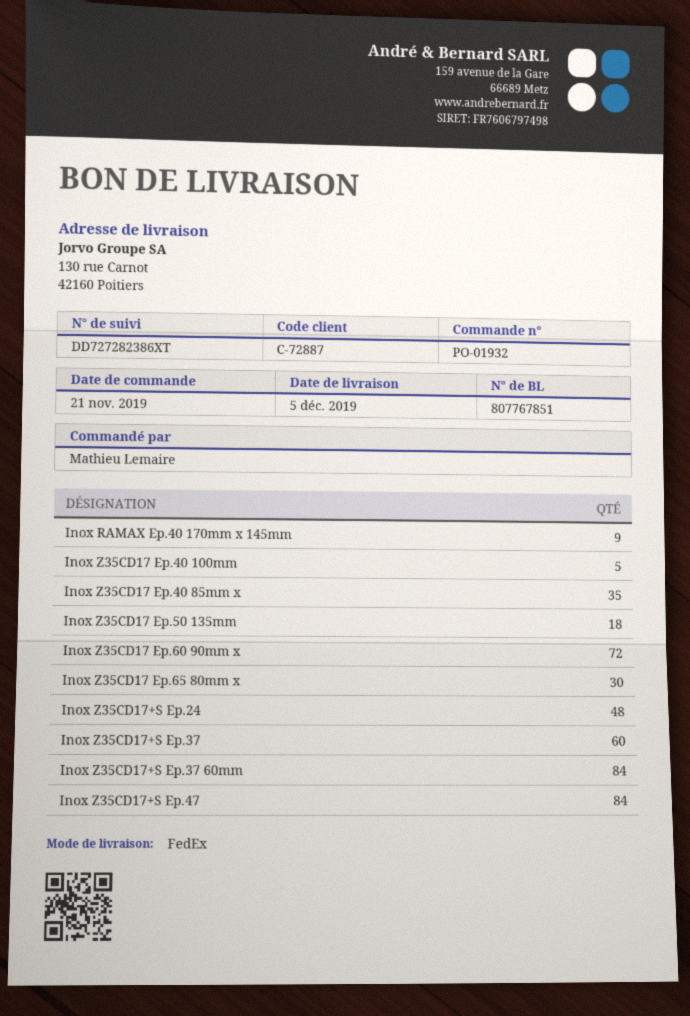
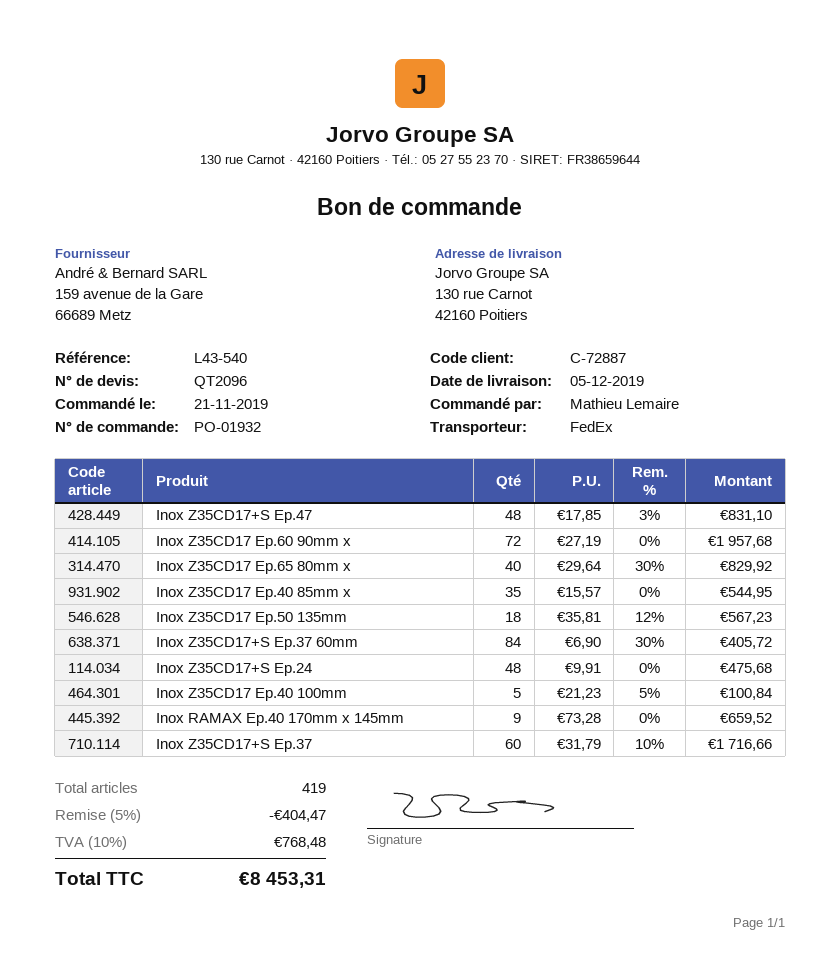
Inox Z35CD17 Ep.65 80mm x: 30 -> 40
Inox Z35CD17+S Ep.47: 84 -> 48

